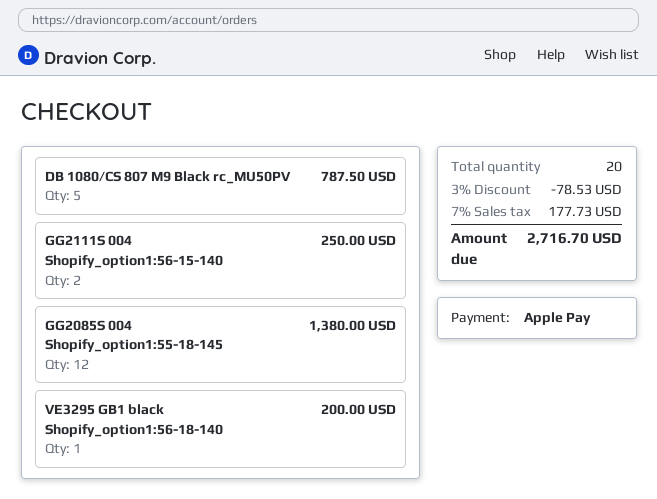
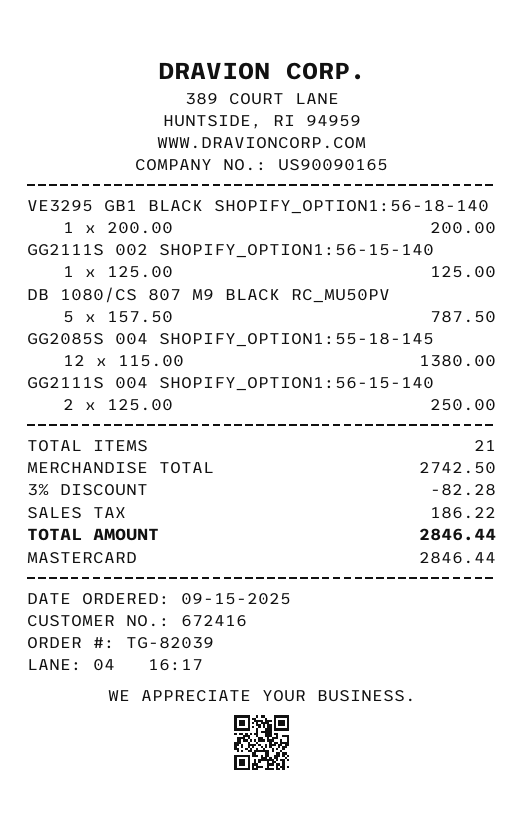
payment method: Apple Pay -> Mastercard
GG2111S 002 SHOPIFY_OPTION1:56-15-140: none -> 1 for 125.00
total quantity: 20 -> 21
discount: 3% = 78.53 -> 3% = 82.28
tax: 177.73 -> 186.22
total: 2716.70 -> 2846.44

